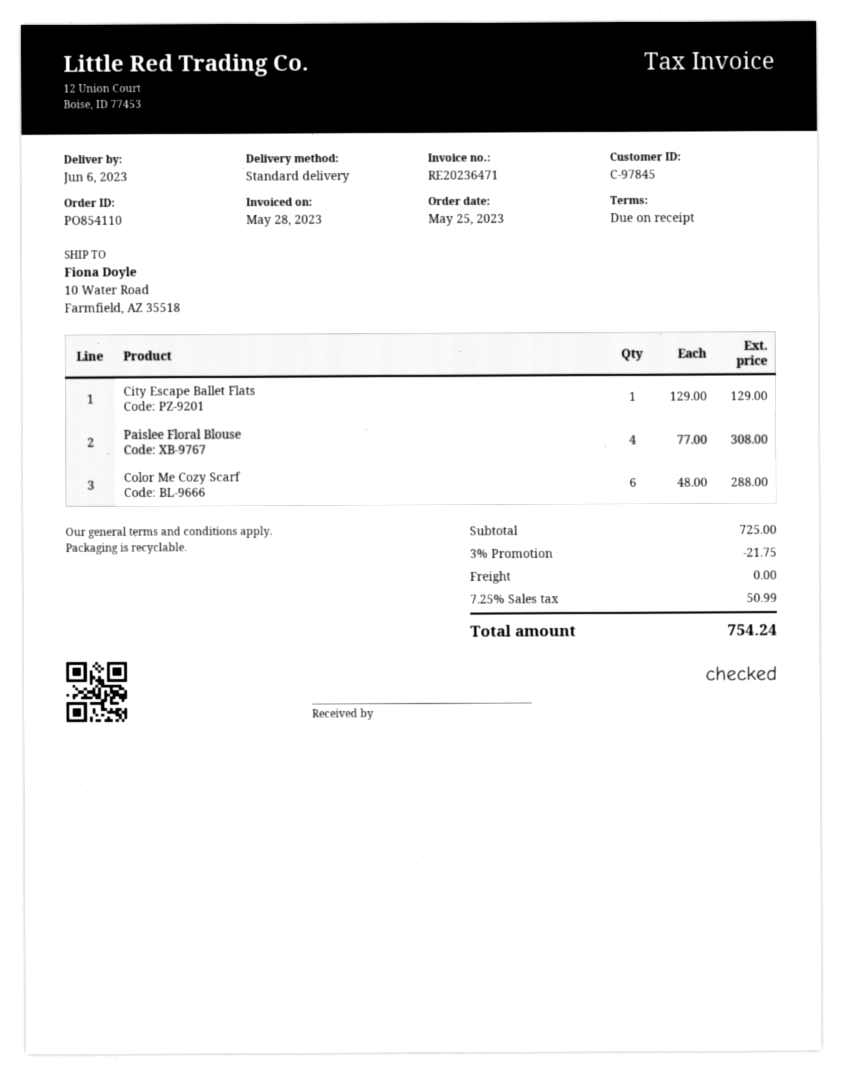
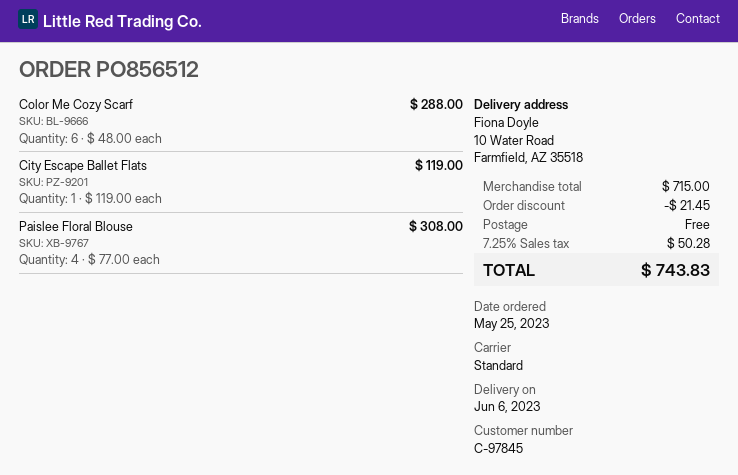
order number: PO854110 -> PO856512
City Escape Ballet Flats: 1 x 129.00 = 129.00 -> 1 x 119.00 = 119.00
subtotal: 725.00 -> 715.00
discount: 21.75 -> 21.45
tax: 7.25% = 50.99 -> 7.25% = 50.28
total: 754.24 -> 743.83

